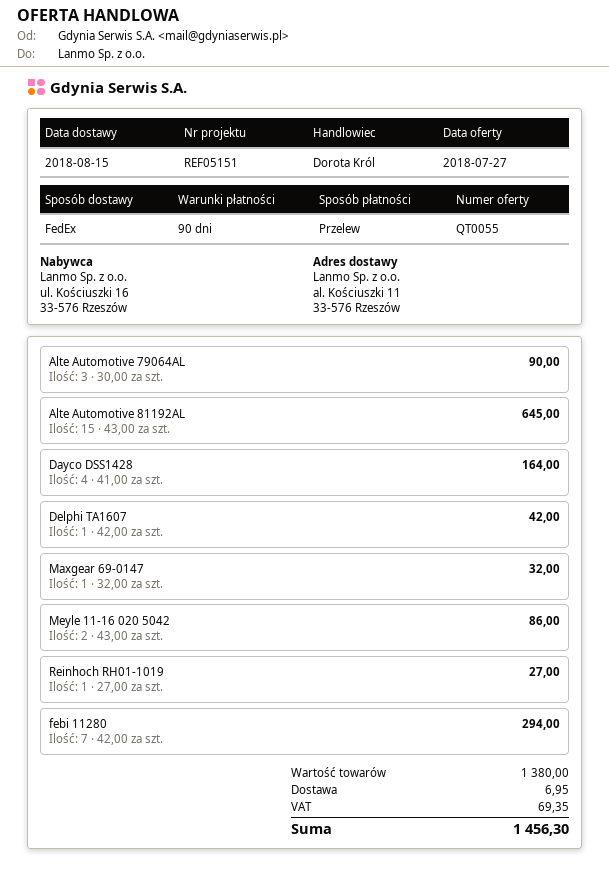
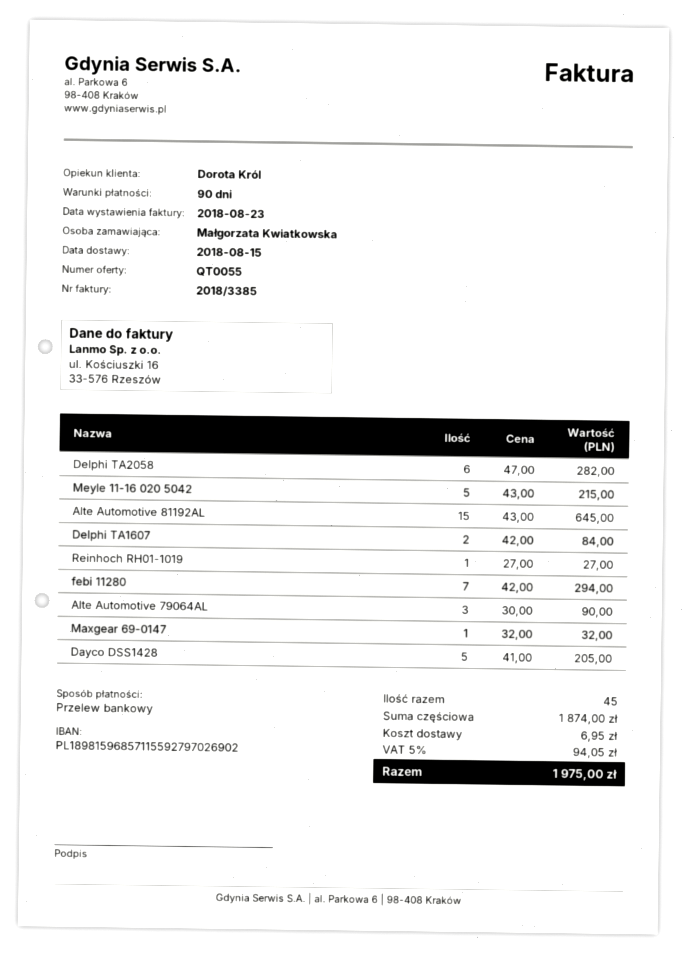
Dayco DSS1428: 4 x 41.00 = 164.00 -> 5 x 41.00 = 205.00
Delphi TA1607: 1 x 42.00 = 42.00 -> 2 x 42.00 = 84.00
Meyle 11-16 020 5042: 2 x 43.00 = 86.00 -> 5 x 43.00 = 215.00
Delphi TA2058: none -> 6 x 47.00 = 282.00
subtotal: 1380.00 -> 1874.00
tax: 69.35 -> 94.05
total: 1456.30 -> 1975.00

